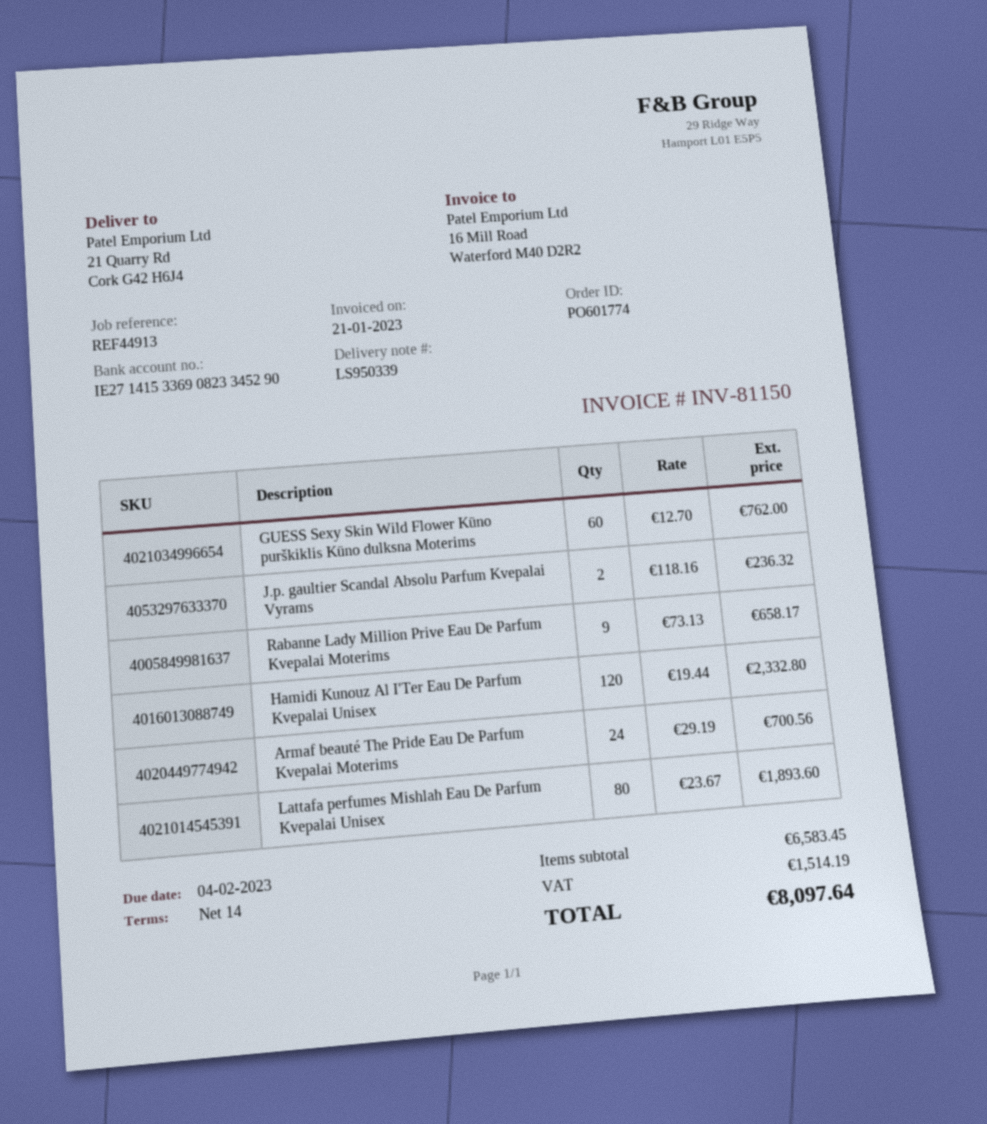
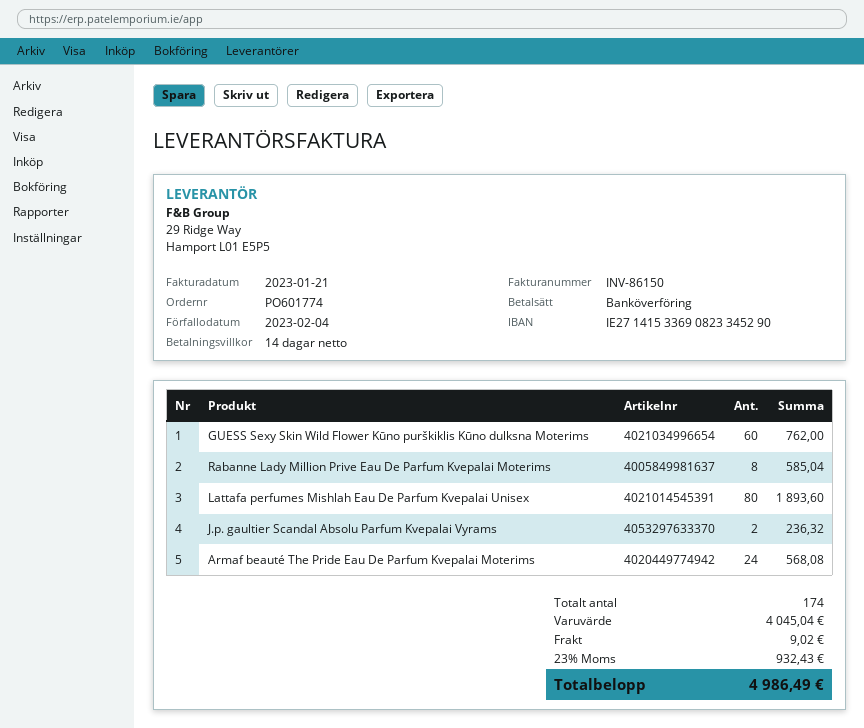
invoice number: INV-81150 -> INV-86150
Rabanne Lady Million Prive Eau De Parfum Kvepalai Moterims: 9 for 658.17 -> 8 for 585.04
Hamidi Kunouz Al I'Ter Eau De Parfum Kvepalai Unisex: 120 for 2332.80 -> none
Armaf beauté The Pride Eau De Parfum Kvepalai Moterims: 24 for 700.56 -> 24 for 568.08
subtotal: 6583.45 -> 4045.04
shipping: none -> 9.02
tax: 1514.19 -> 932.43
total: 8097.64 -> 4986.49

